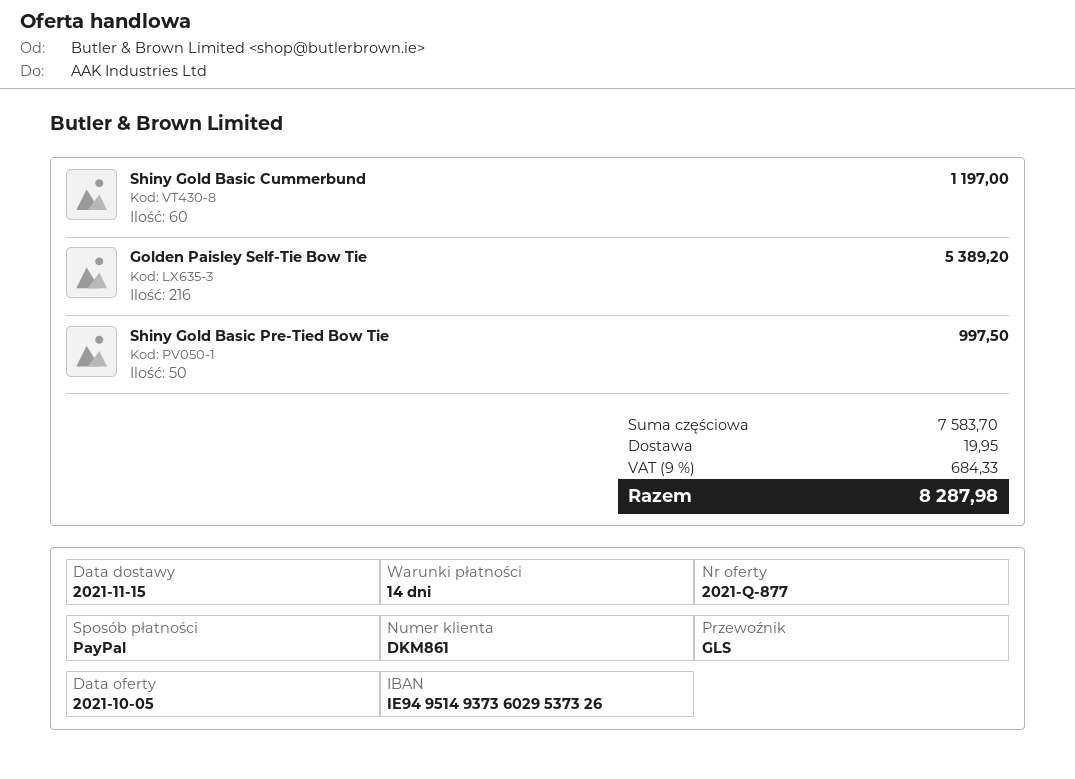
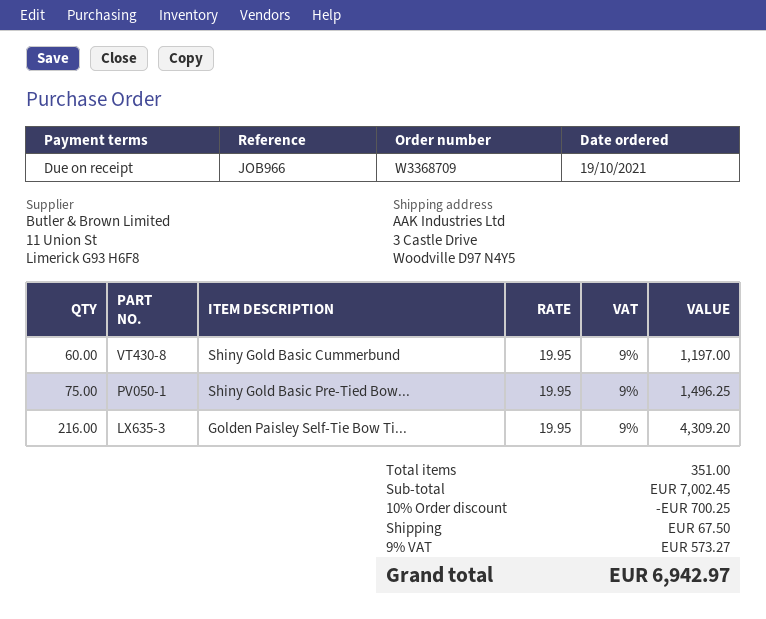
payment terms: 14 days -> on receipt
Golden Paisley Self-Tie Bow Tie: 216 for 5389.20 -> 216 for 4309.20
Shiny Gold Basic Pre-Tied Bow Tie: 50 for 997.50 -> 75 for 1496.25
subtotal: 7583.70 -> 7002.45
discount: none -> 10% = 700.25
shipping: 19.95 -> 67.50
tax: 9% = 684.33 -> 9% = 573.27
total: 8287.98 -> 6942.97

